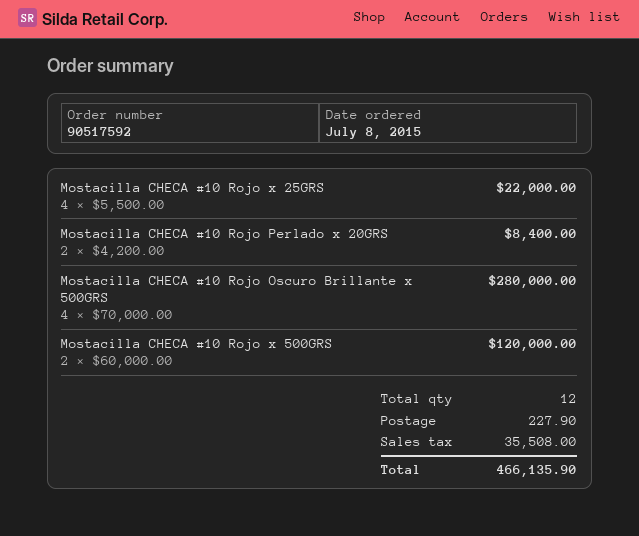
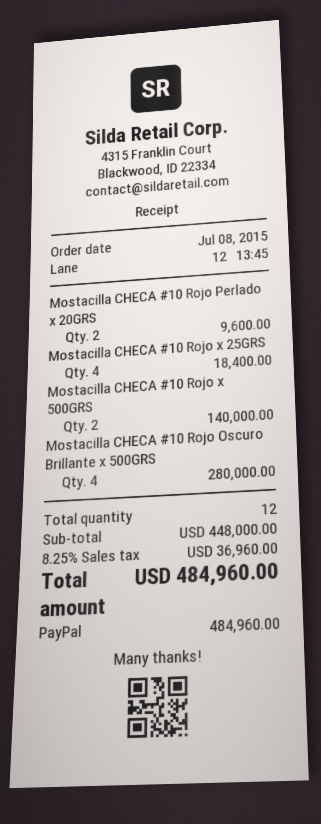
Mostacilla CHECA #10 Rojo x 25GRS: 4 for 22000.00 -> 4 for 18400.00
Mostacilla CHECA #10 Rojo Perlado x 20GRS: 2 for 8400.00 -> 2 for 9600.00
Mostacilla CHECA #10 Rojo x 500GRS: 2 for 120000.00 -> 2 for 140000.00
shipping: 227.90 -> none
tax: 35508.00 -> 36960.00
total: 466135.90 -> 484960.00

